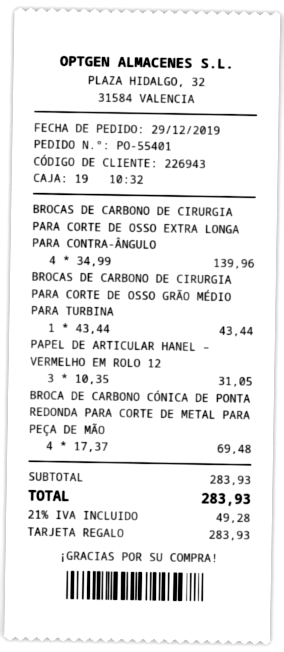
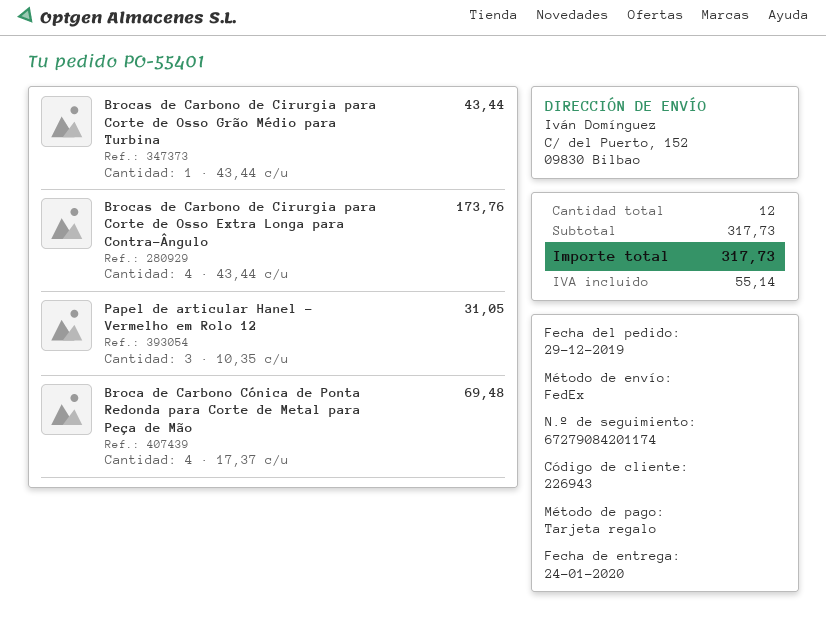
BROCAS DE CARBONO DE CIRURGIA PARA CORTE DE OSSO EXTRA LONGA PARA CONTRA-ÂNGULO: 4 x 34.99 = 139.96 -> 4 x 43.44 = 173.76
subtotal: 283.93 -> 317.73
tax: 49.28 -> 55.14
total: 283.93 -> 317.73

